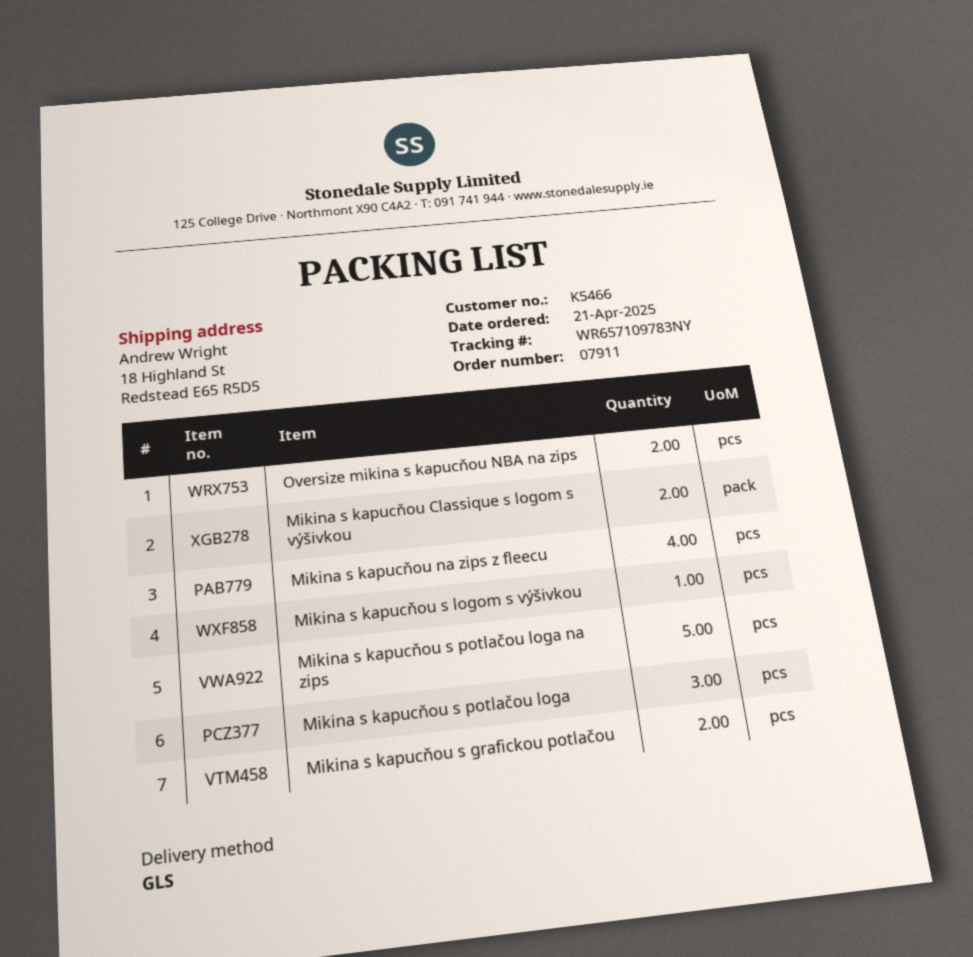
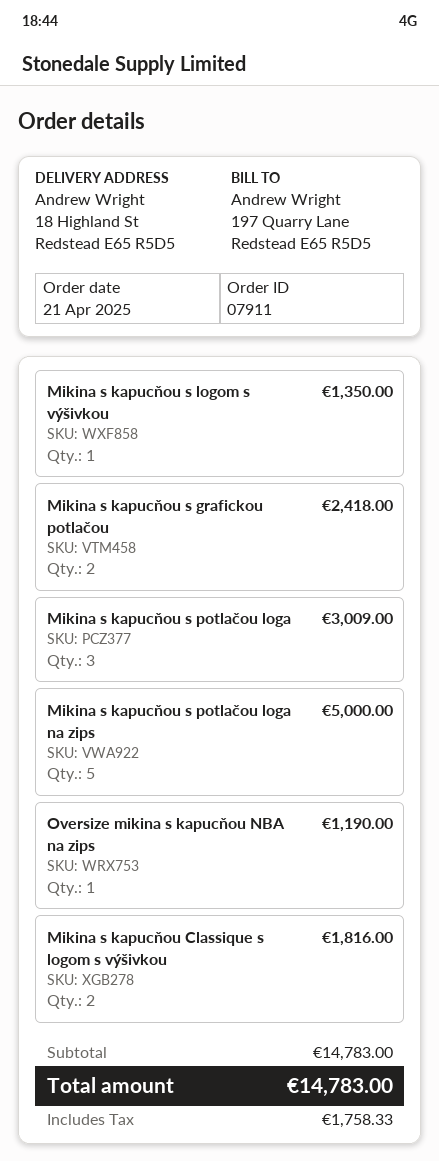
Oversize mikina s kapucňou NBA na zips: 2 -> 1
Mikina s kapucňou na zips z fleecu: 4 -> none

